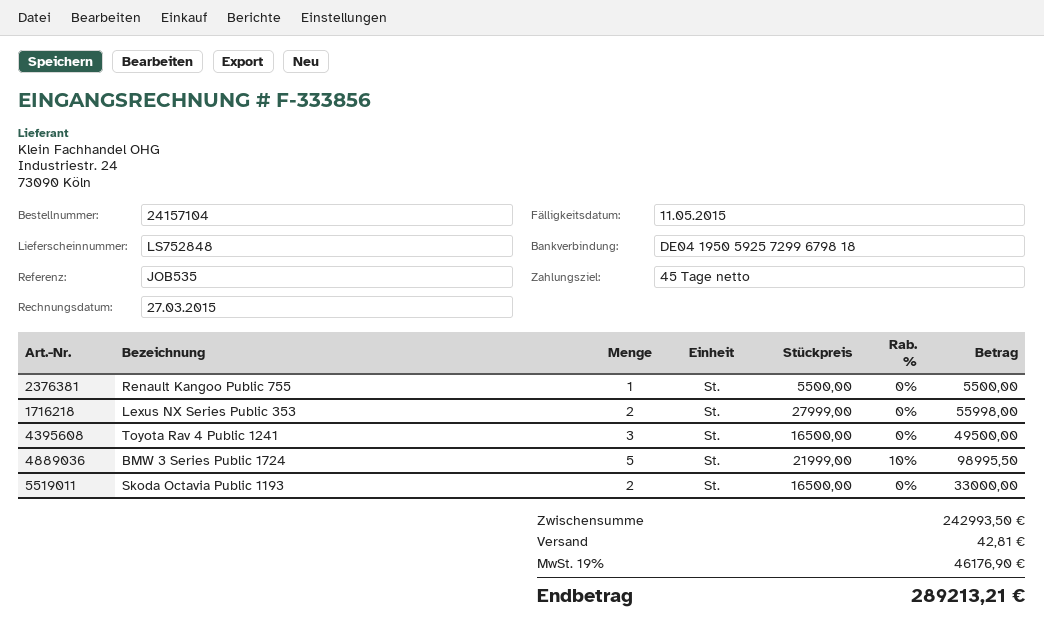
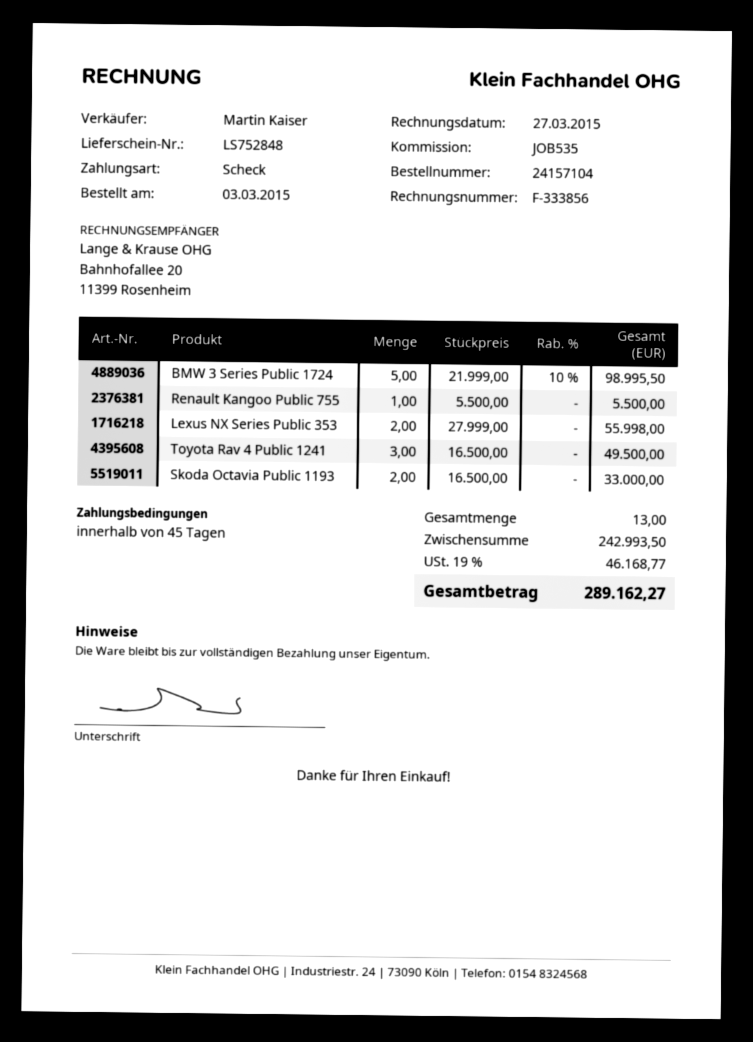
shipping: 42.81 -> none
tax: 19% = 46176.90 -> 19% = 46168.77
total: 289213.21 -> 289162.27

